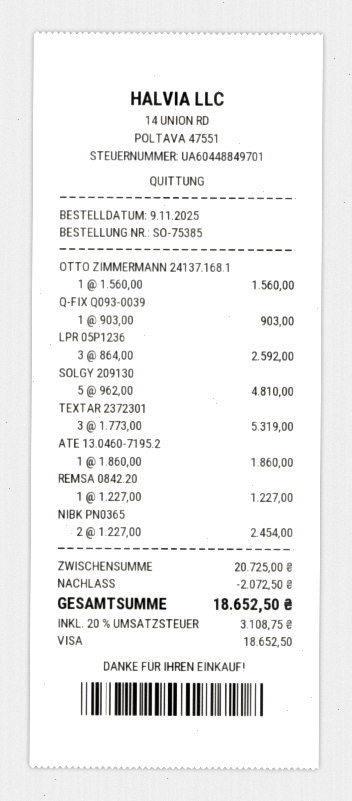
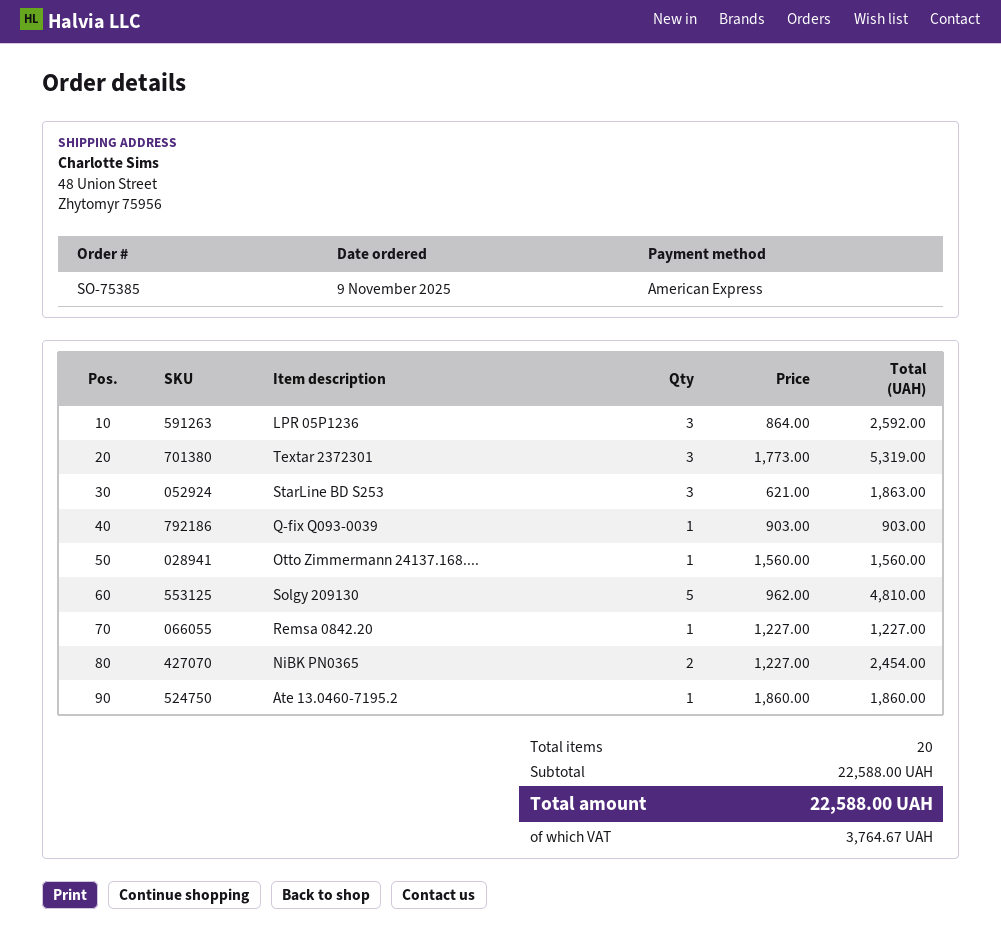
payment method: Visa -> American Express
StarLine BD S253: none -> 3 x 621.00 = 1863.00
subtotal: 20725.00 -> 22588.00
discount: 2072.50 -> none
tax: 3108.75 -> 3764.67
total: 18652.50 -> 22588.00

